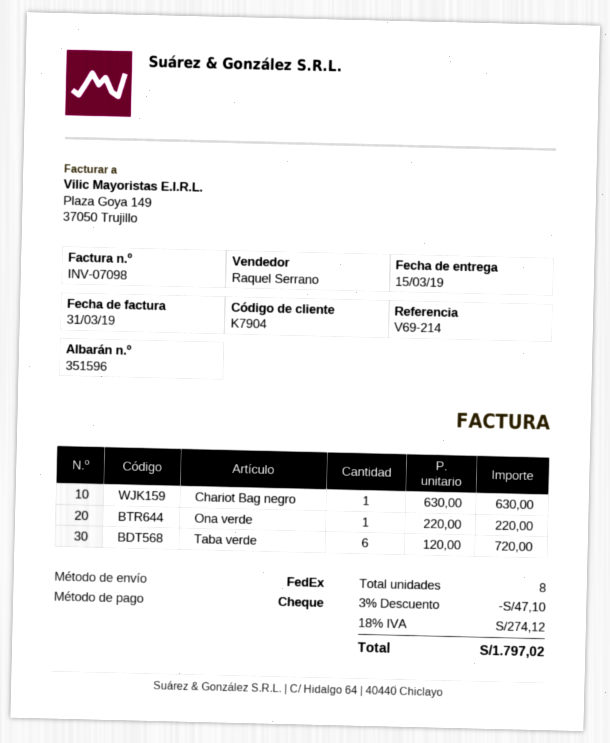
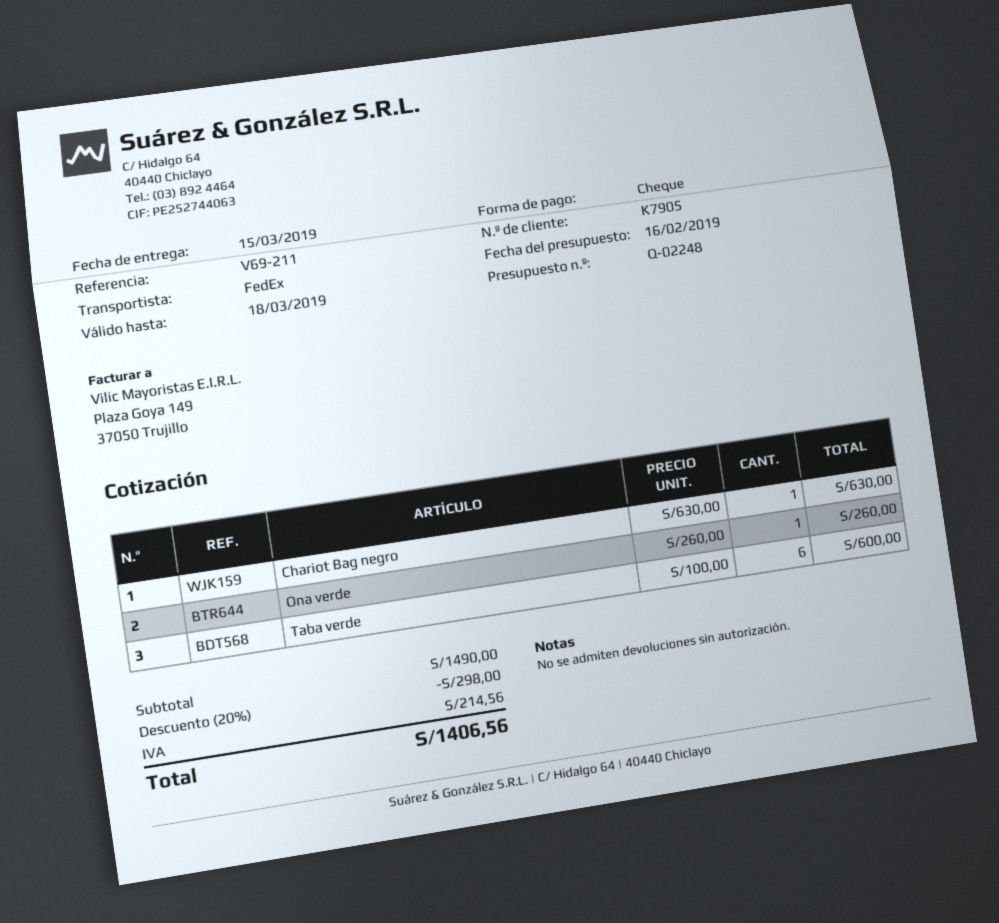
customer number: K7904 -> K7905
reference: V69-214 -> V69-211
Ona verde: 1 x 220.00 = 220.00 -> 1 x 260.00 = 260.00
Taba verde: 6 x 120.00 = 720.00 -> 6 x 100.00 = 600.00
discount: 3% = 47.10 -> 20% = 298.00
tax: 274.12 -> 214.56
total: 1797.02 -> 1406.56

